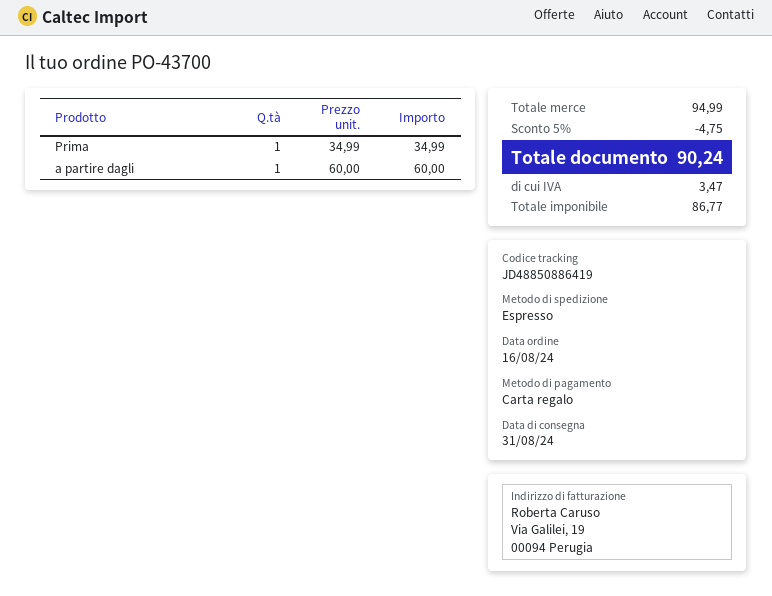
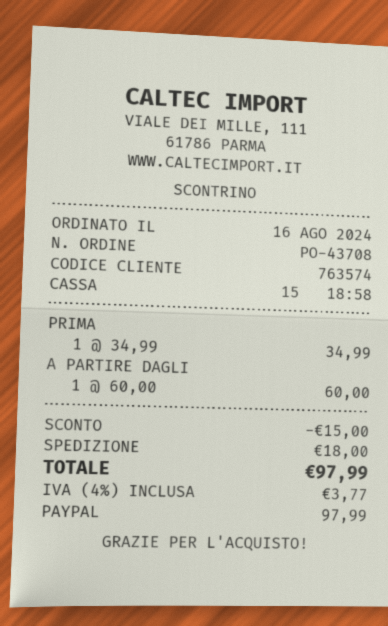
order number: PO-43700 -> PO-43708
payment method: gift card -> PayPal
discount: 4.75 -> 15.00
shipping: none -> 18.00
tax: 3.47 -> 3.77
total: 90.24 -> 97.99

